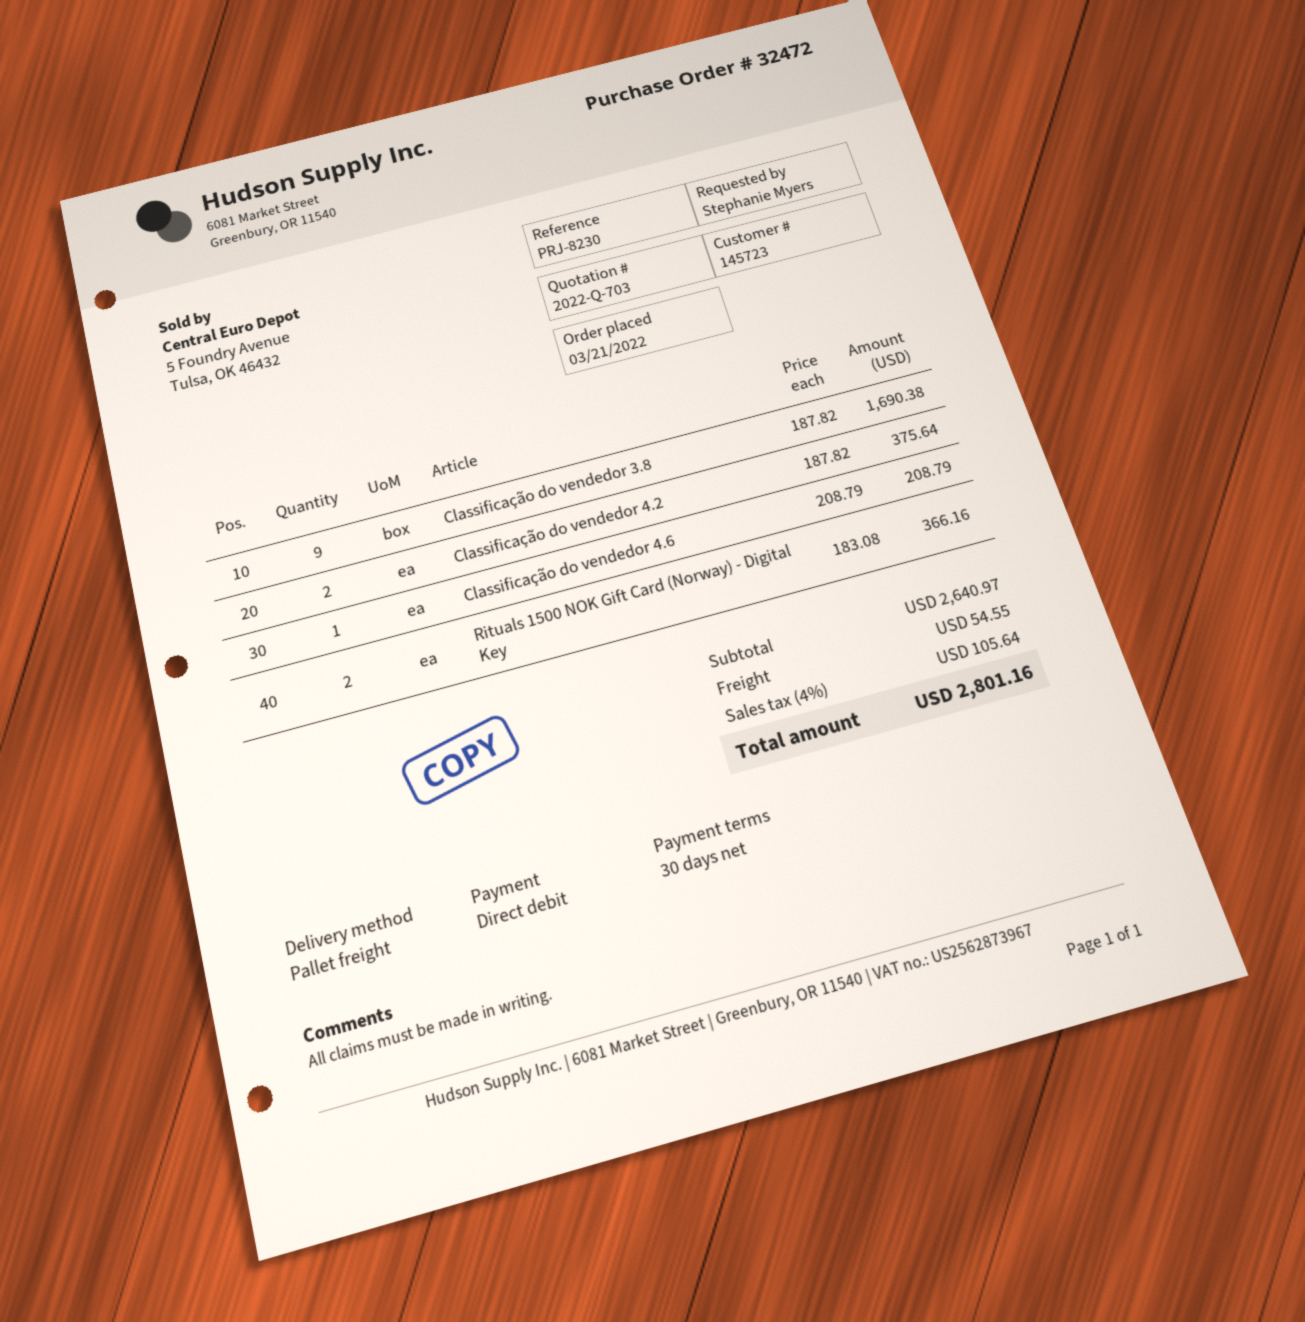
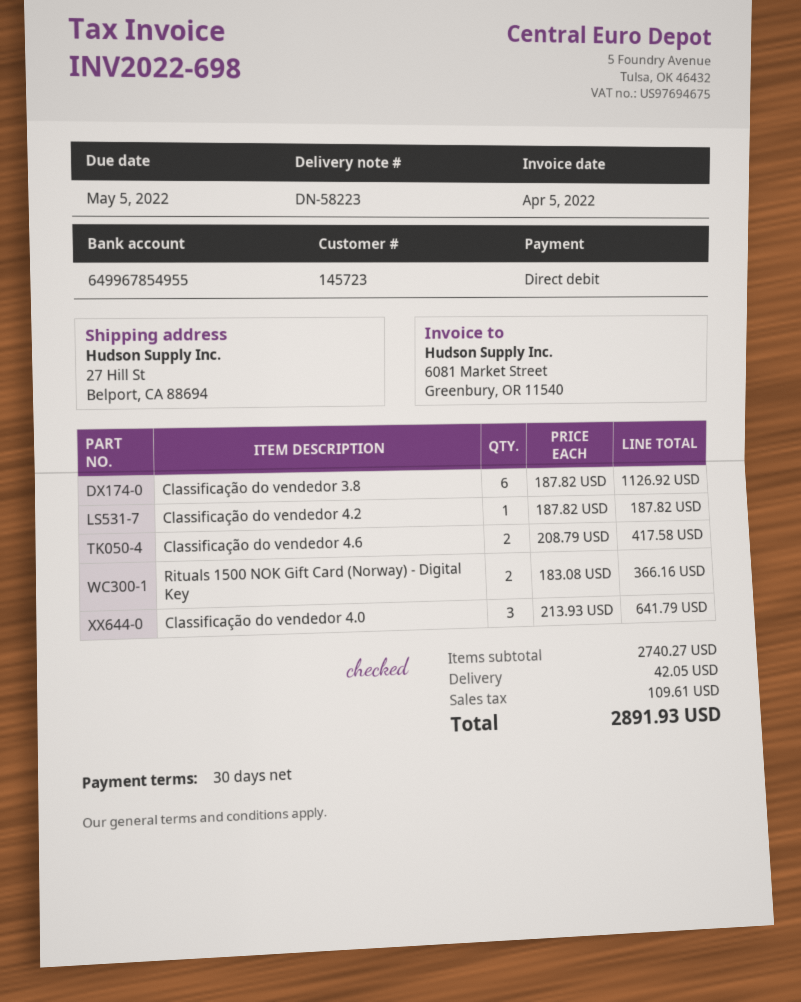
Classificação do vendedor 3.8: 9 x 187.82 = 1690.38 -> 6 x 187.82 = 1126.92
Classificação do vendedor 4.2: 2 x 187.82 = 375.64 -> 1 x 187.82 = 187.82
Classificação do vendedor 4.6: 1 x 208.79 = 208.79 -> 2 x 208.79 = 417.58
Classificação do vendedor 4.0: none -> 3 x 213.93 = 641.79
subtotal: 2640.97 -> 2740.27
shipping: 54.55 -> 42.05
tax: 105.64 -> 109.61
total: 2801.16 -> 2891.93

